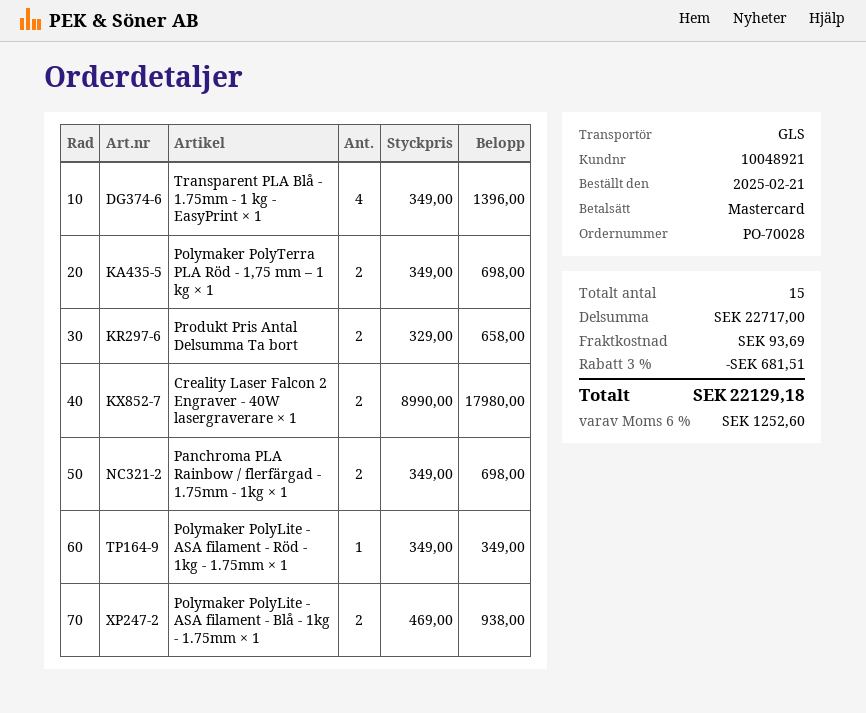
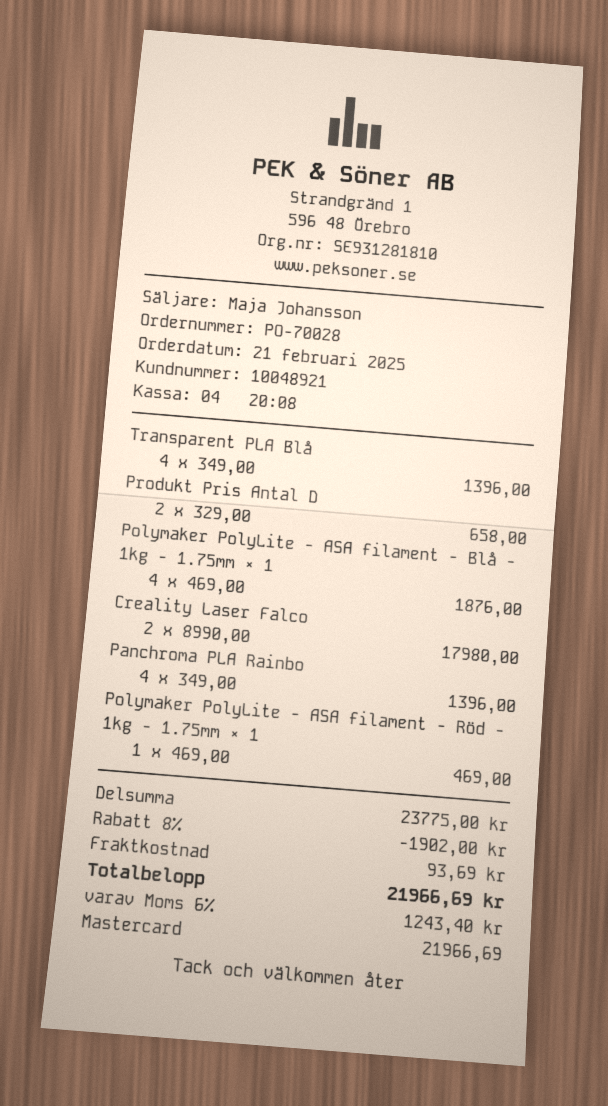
Polymaker PolyTerra PLA Röd - 1,75 mm – 1 kg × 1: 2 x 349.00 = 698.00 -> none
Panchroma PLA Rainbow / flerfärgad - 1.75mm - 1kg × 1: 2 x 349.00 = 698.00 -> 4 x 349.00 = 1396.00
Polymaker PolyLite - ASA filament - Röd - 1kg - 1.75mm × 1: 1 x 349.00 = 349.00 -> 1 x 469.00 = 469.00
Polymaker PolyLite - ASA filament - Blå - 1kg - 1.75mm × 1: 2 x 469.00 = 938.00 -> 4 x 469.00 = 1876.00
subtotal: 22717.00 -> 23775.00
discount: 3% = 681.51 -> 8% = 1902.00
tax: 6% = 1252.60 -> 6% = 1243.40
total: 22129.18 -> 21966.69

